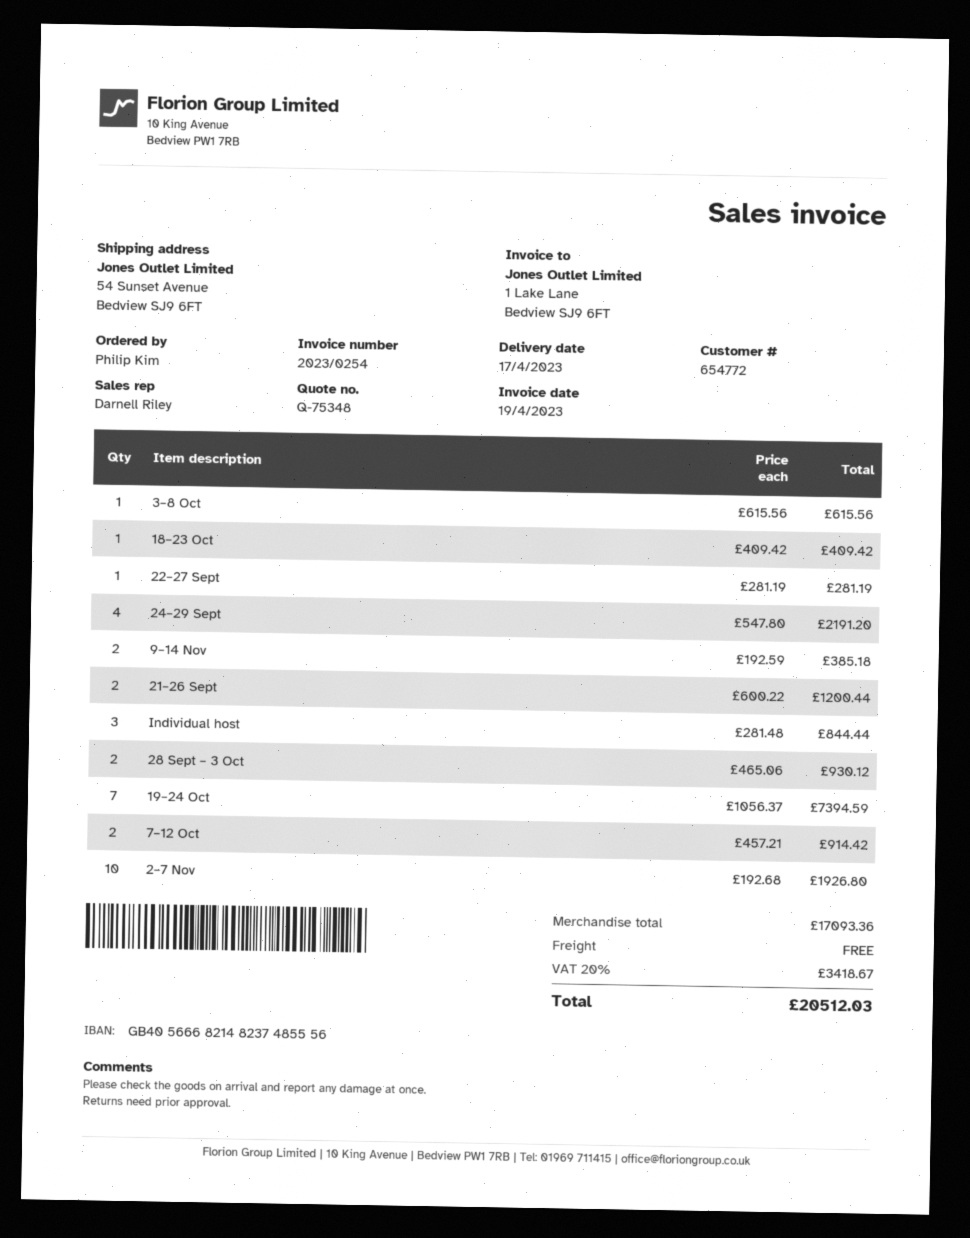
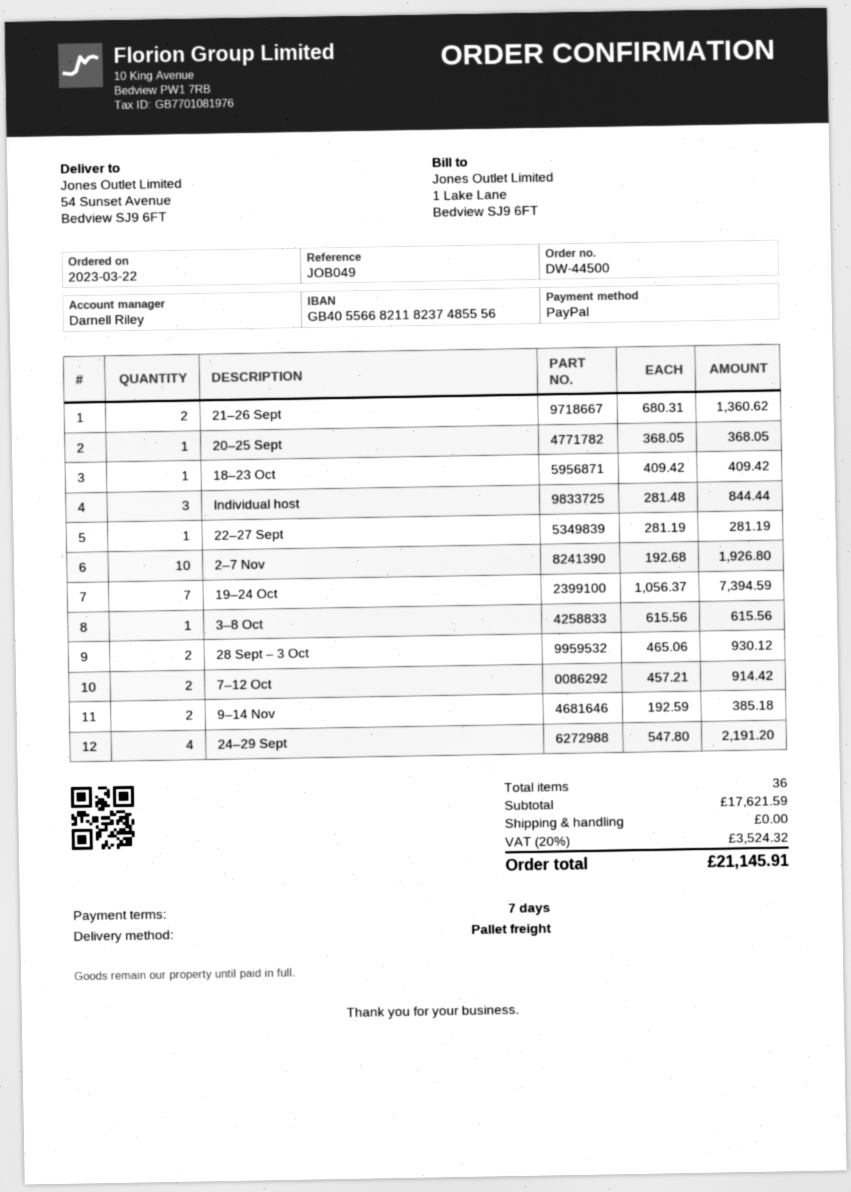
bank account: GB40566682148237485556 -> GB40556682118237485556
21–26 Sept: 2 x 600.22 = 1200.44 -> 2 x 680.31 = 1360.62
20–25 Sept: none -> 1 x 368.05 = 368.05
subtotal: 17093.36 -> 17621.59
tax: 20% = 3418.67 -> 20% = 3524.32
total: 20512.03 -> 21145.91

